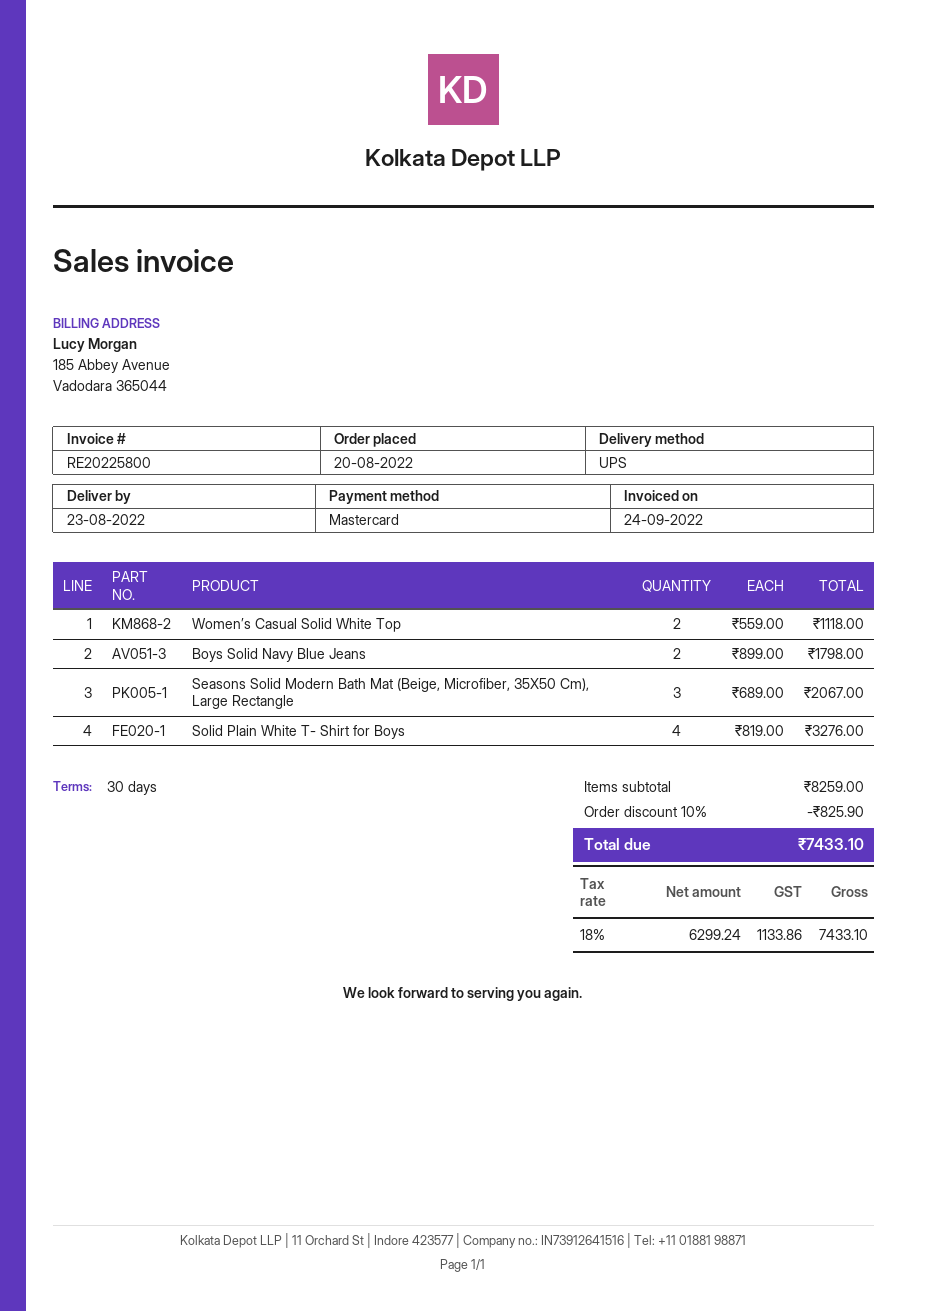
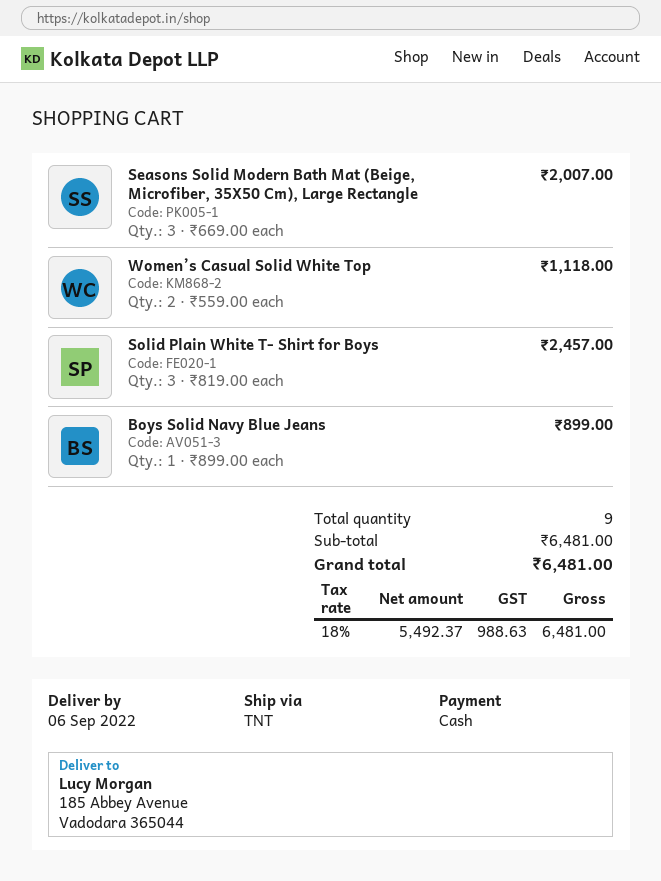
delivery date: 2022-08-23 -> 2022-09-06
payment method: Mastercard -> cash
shipping method: UPS -> TNT
Boys Solid Navy Blue Jeans: 2 x 899.00 = 1798.00 -> 1 x 899.00 = 899.00
Seasons Solid Modern Bath Mat (Beige, Microfiber, 35X50 Cm), Large Rectangle: 3 x 689.00 = 2067.00 -> 3 x 669.00 = 2007.00
Solid Plain White T- Shirt for Boys: 4 x 819.00 = 3276.00 -> 3 x 819.00 = 2457.00
subtotal: 8259.00 -> 6481.00
discount: 10% = 825.90 -> none
net: 6299.24 -> 5492.37
tax: 18% = 1133.86 -> 18% = 988.63
total: 7433.10 -> 6481.00

